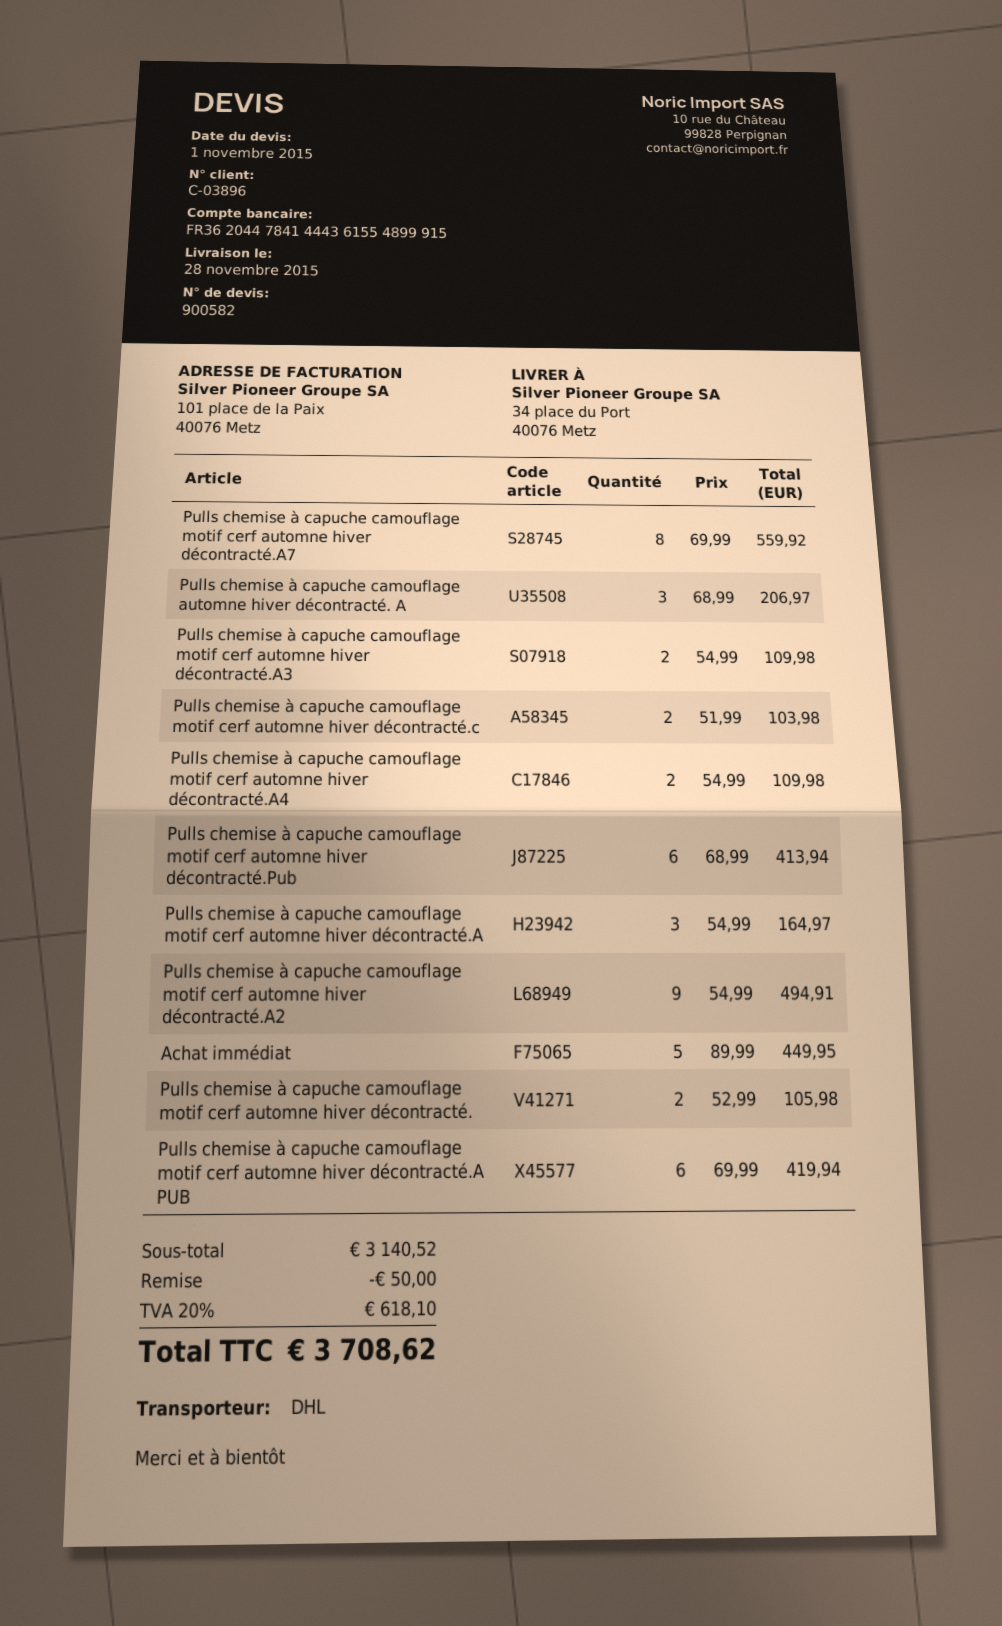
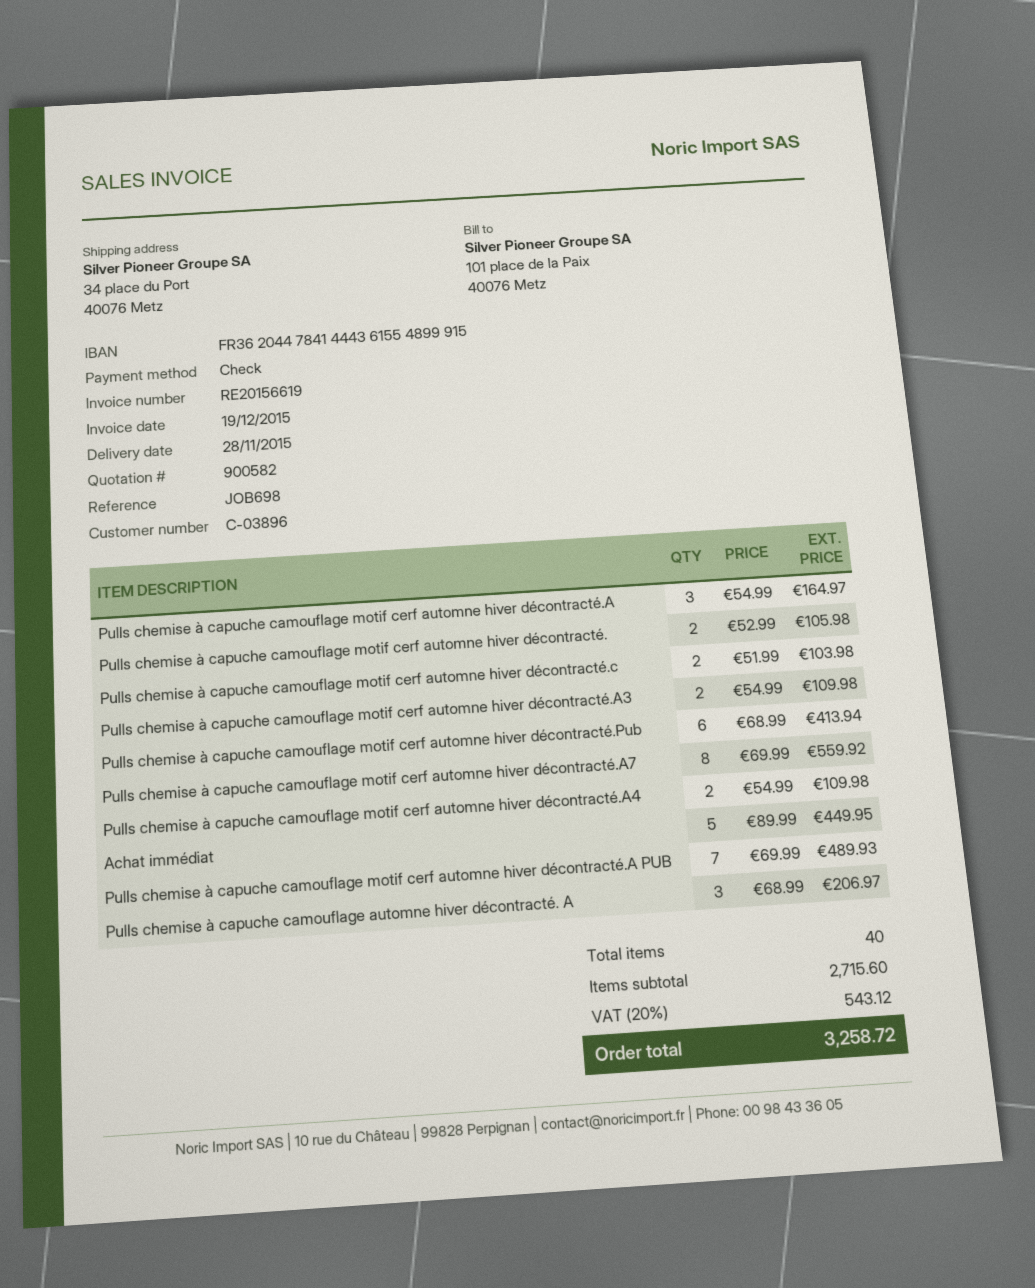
Pulls chemise à capuche camouflage motif cerf automne hiver décontracté.A2: 9 x 54.99 = 494.91 -> none
Pulls chemise à capuche camouflage motif cerf automne hiver décontracté.A PUB: 6 x 69.99 = 419.94 -> 7 x 69.99 = 489.93
subtotal: 3140.52 -> 2715.60
discount: 50.00 -> none
tax: 20% = 618.10 -> 20% = 543.12
total: 3708.62 -> 3258.72

